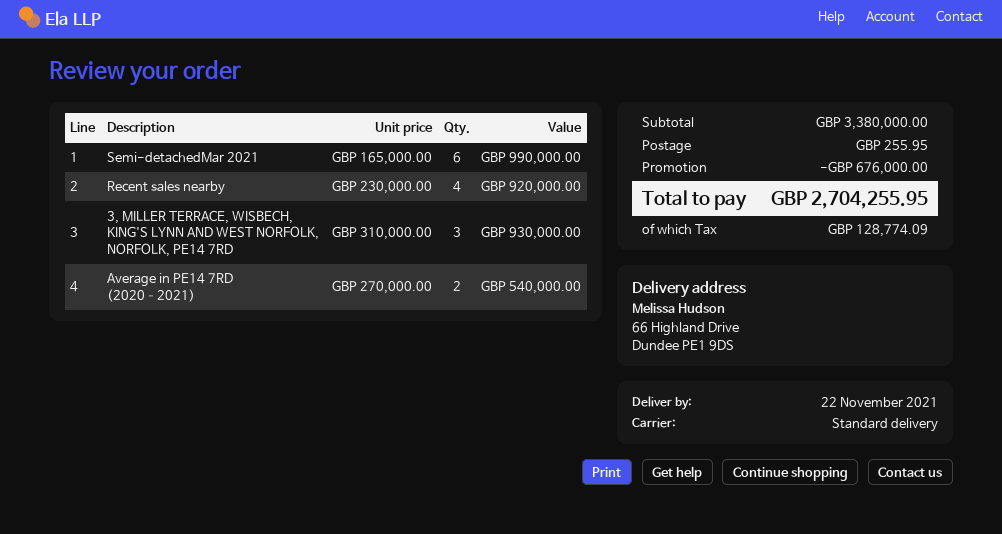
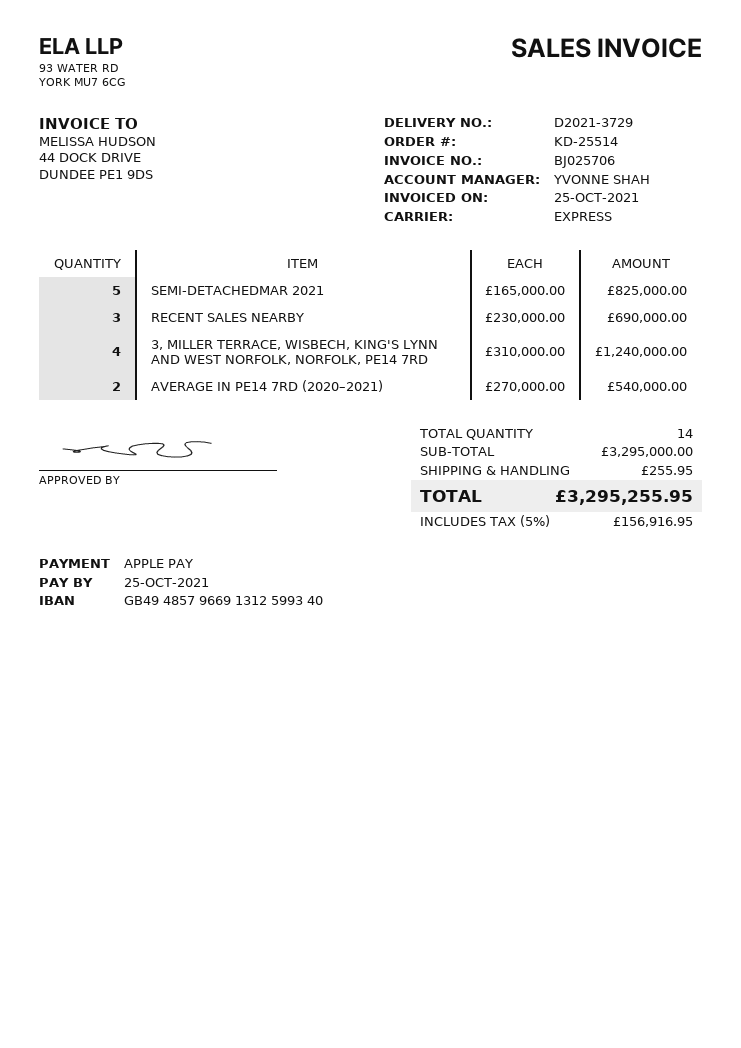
shipping method: standard -> express
Semi-detachedMar 2021: 6 x 165000.00 = 990000.00 -> 5 x 165000.00 = 825000.00
Recent sales nearby: 4 x 230000.00 = 920000.00 -> 3 x 230000.00 = 690000.00
3, MILLER TERRACE, WISBECH, KING'S LYNN AND WEST NORFOLK, NORFOLK, PE14 7RD: 3 x 310000.00 = 930000.00 -> 4 x 310000.00 = 1240000.00
subtotal: 3380000.00 -> 3295000.00
discount: 676000.00 -> none
tax: 128774.09 -> 156916.95
total: 2704255.95 -> 3295255.95

